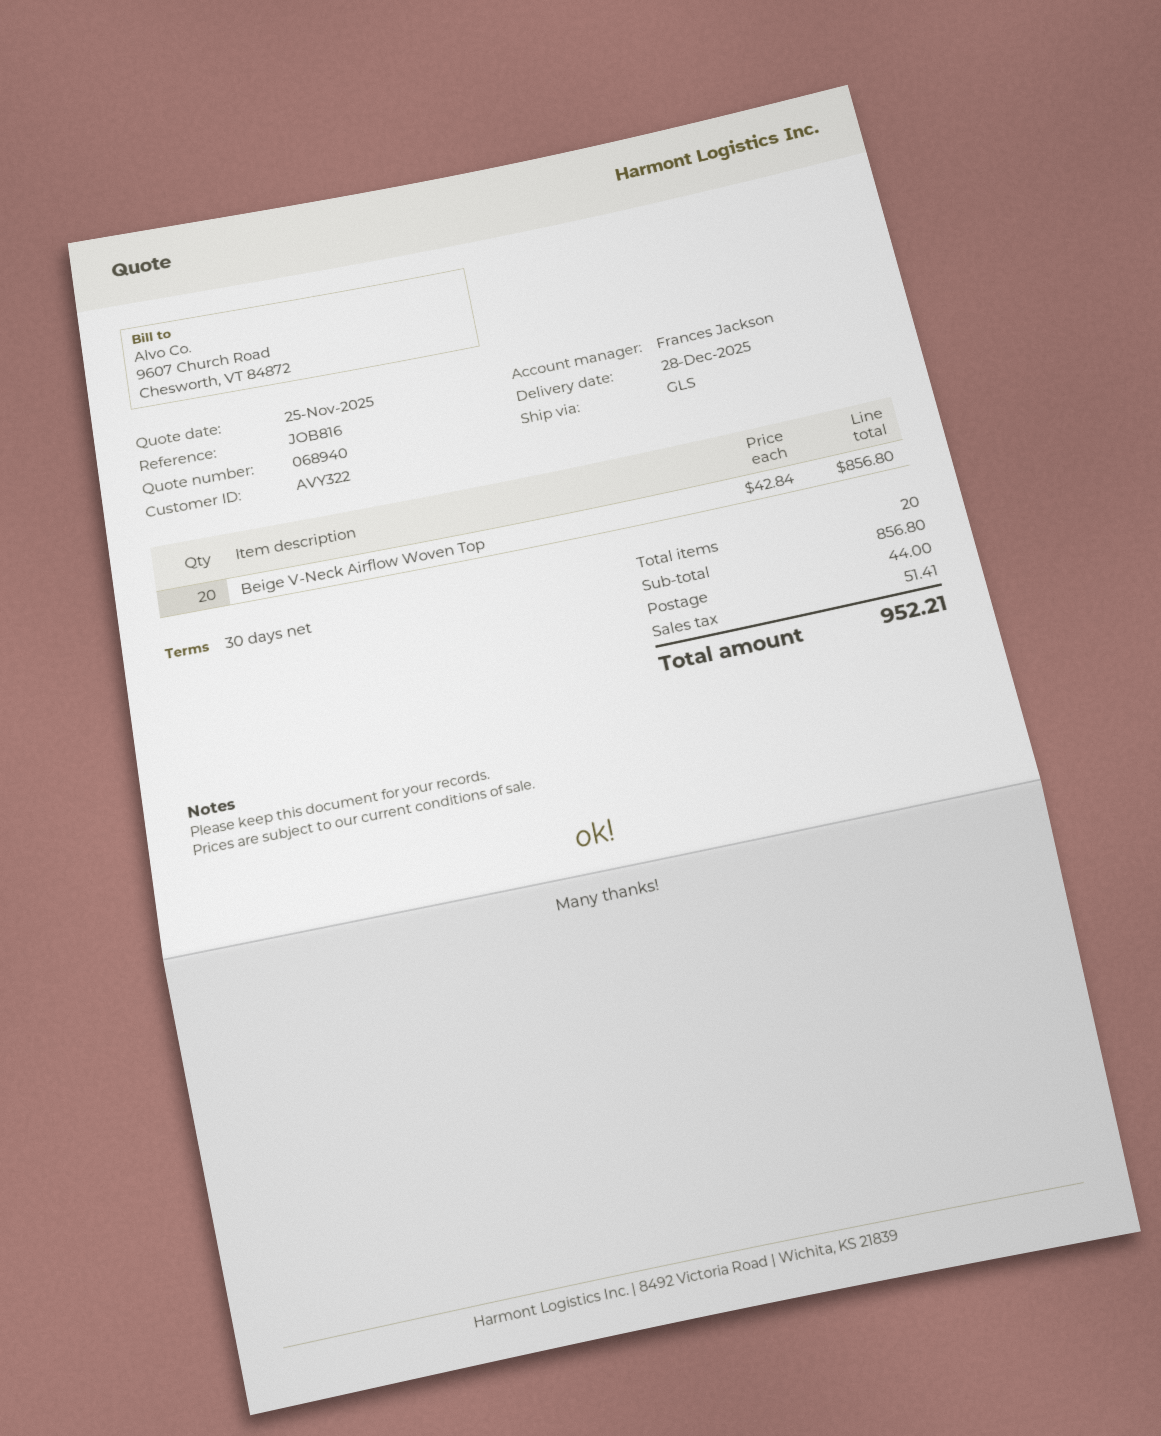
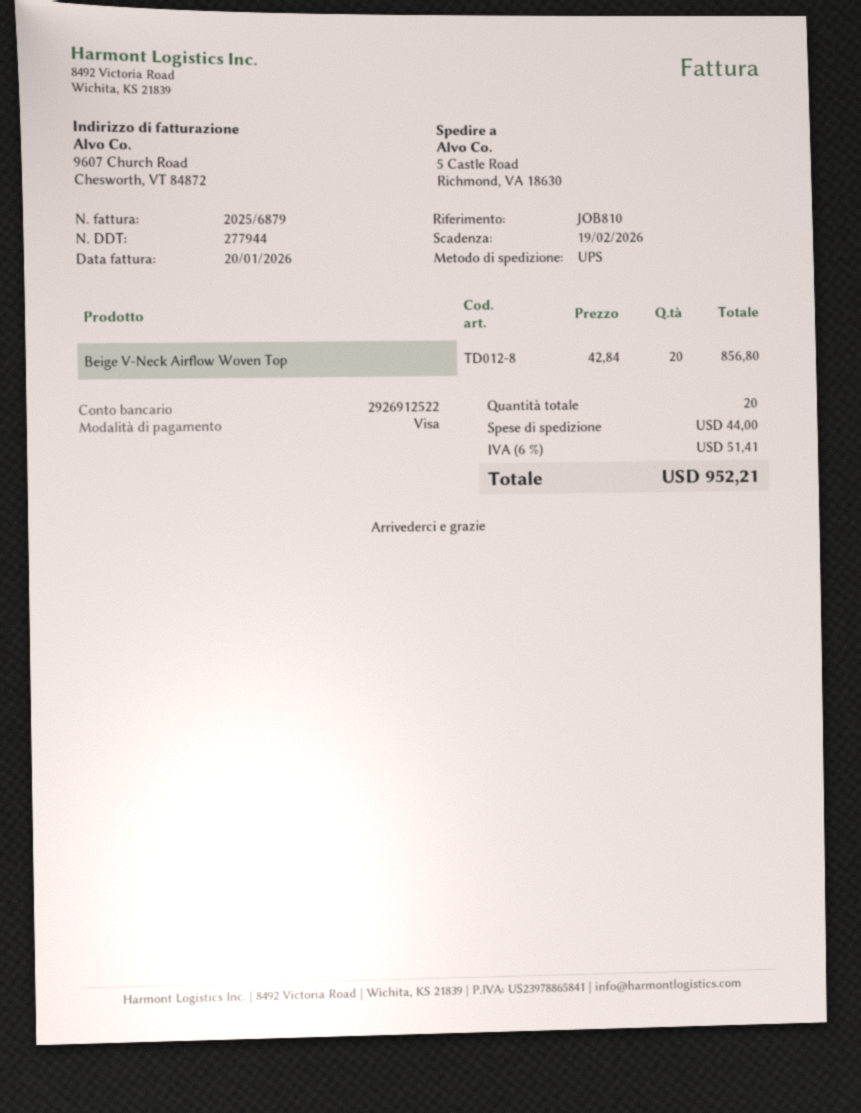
reference: JOB816 -> JOB810
shipping method: GLS -> UPS

